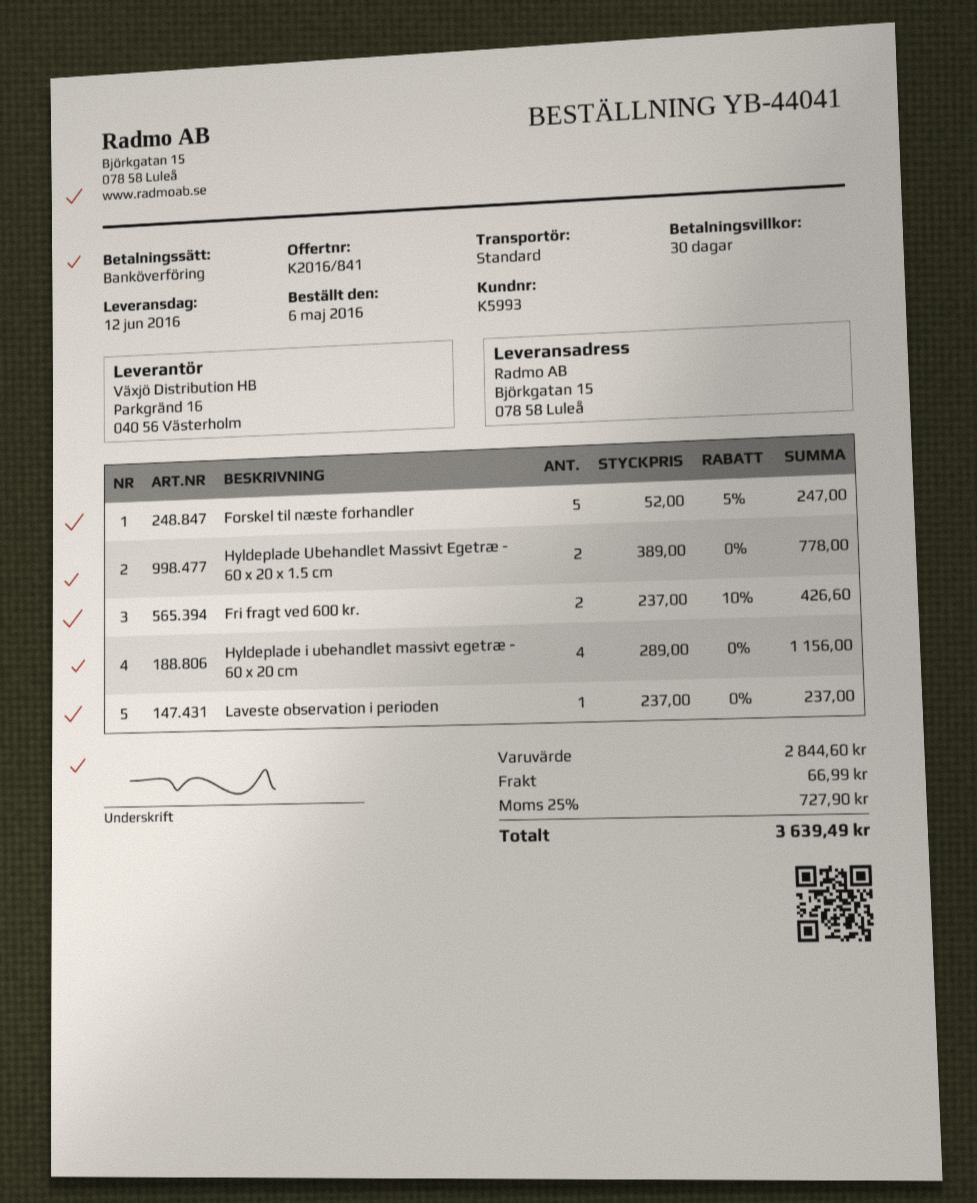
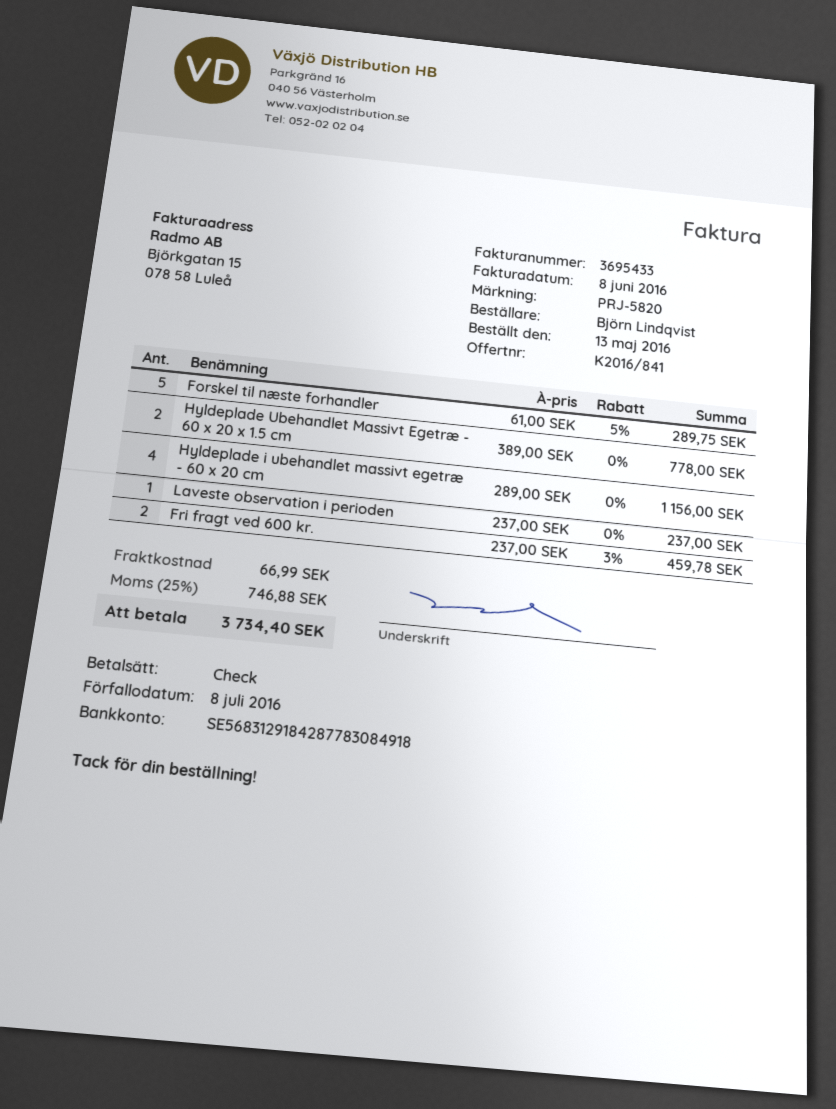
order date: 2016-05-06 -> 2016-05-13
payment method: bank transfer -> cheque
Forskel til næste forhandler: 5 x 52.00 - 5% = 247.00 -> 5 x 61.00 - 5% = 289.75
Fri fragt ved 600 kr.: 2 x 237.00 - 10% = 426.60 -> 2 x 237.00 - 3% = 459.78
tax: 25% = 727.90 -> 25% = 746.88
total: 3639.49 -> 3734.40

